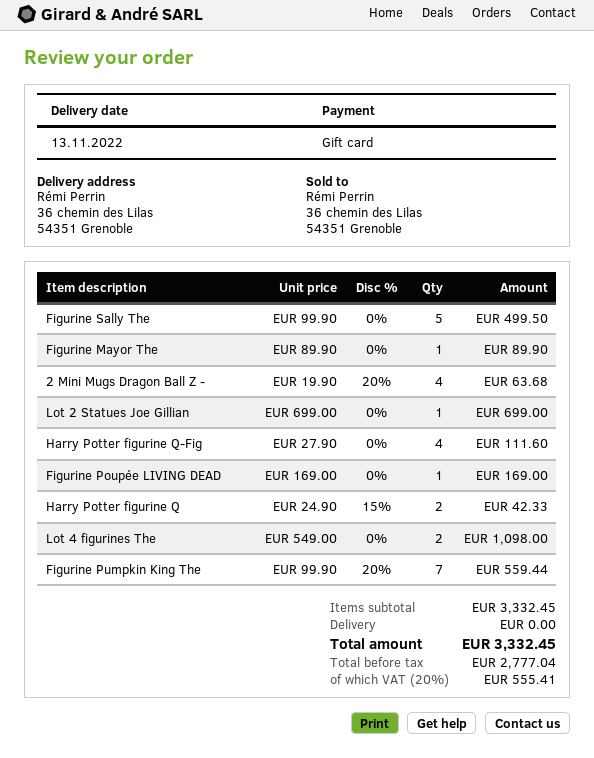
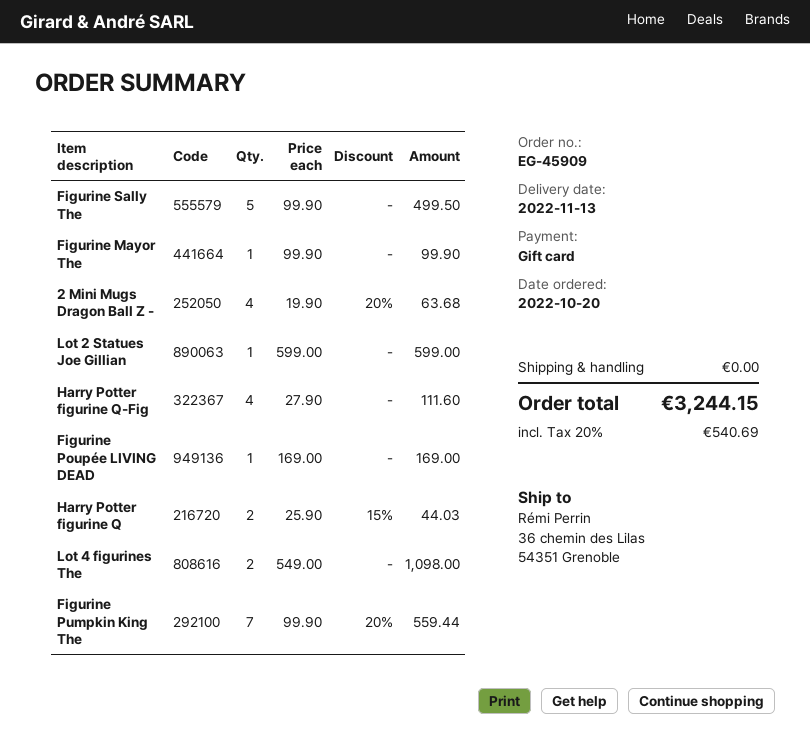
Figurine Mayor The: 1 x 89.90 = 89.90 -> 1 x 99.90 = 99.90
Lot 2 Statues Joe Gillian: 1 x 699.00 = 699.00 -> 1 x 599.00 = 599.00
Harry Potter figurine Q: 2 x 24.90 - 15% = 42.33 -> 2 x 25.90 - 15% = 44.03
tax: 20% = 555.41 -> 20% = 540.69
total: 3332.45 -> 3244.15

